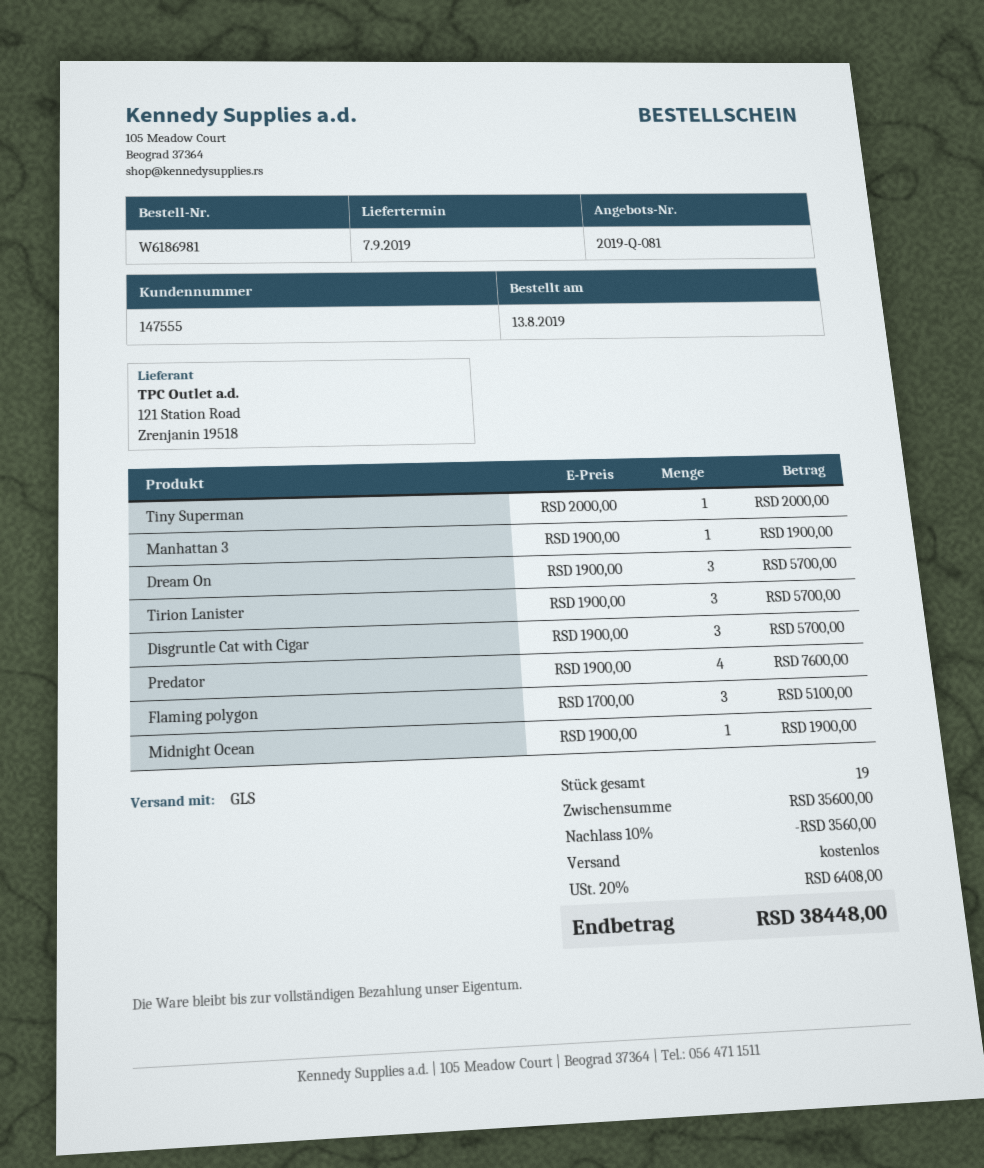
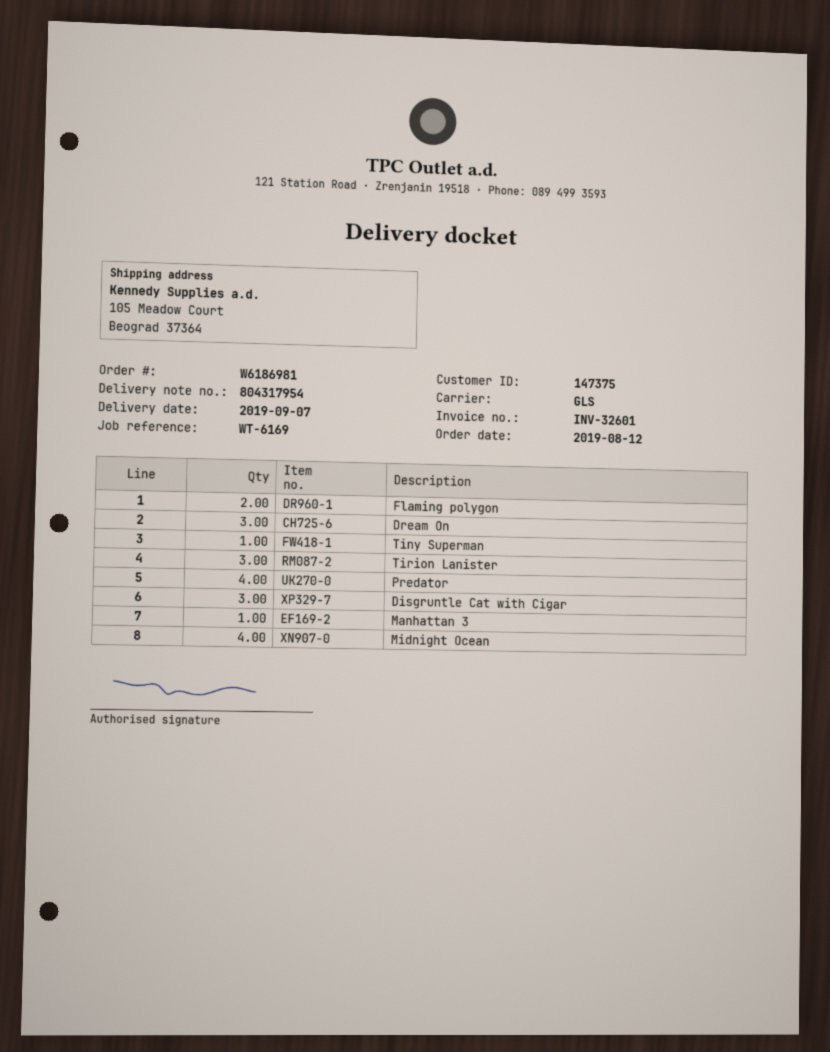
order date: 2019-08-13 -> 2019-08-12
customer number: 147555 -> 147375
Flaming polygon: 3 -> 2
Midnight Ocean: 1 -> 4

